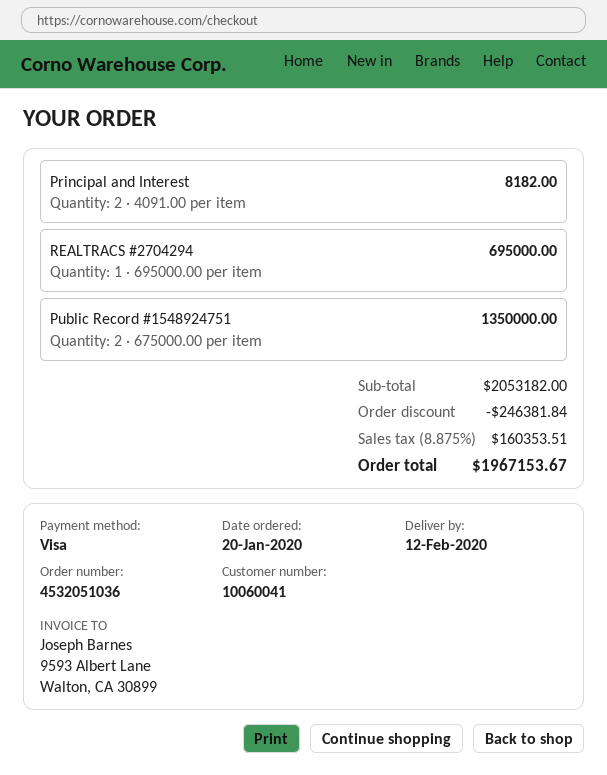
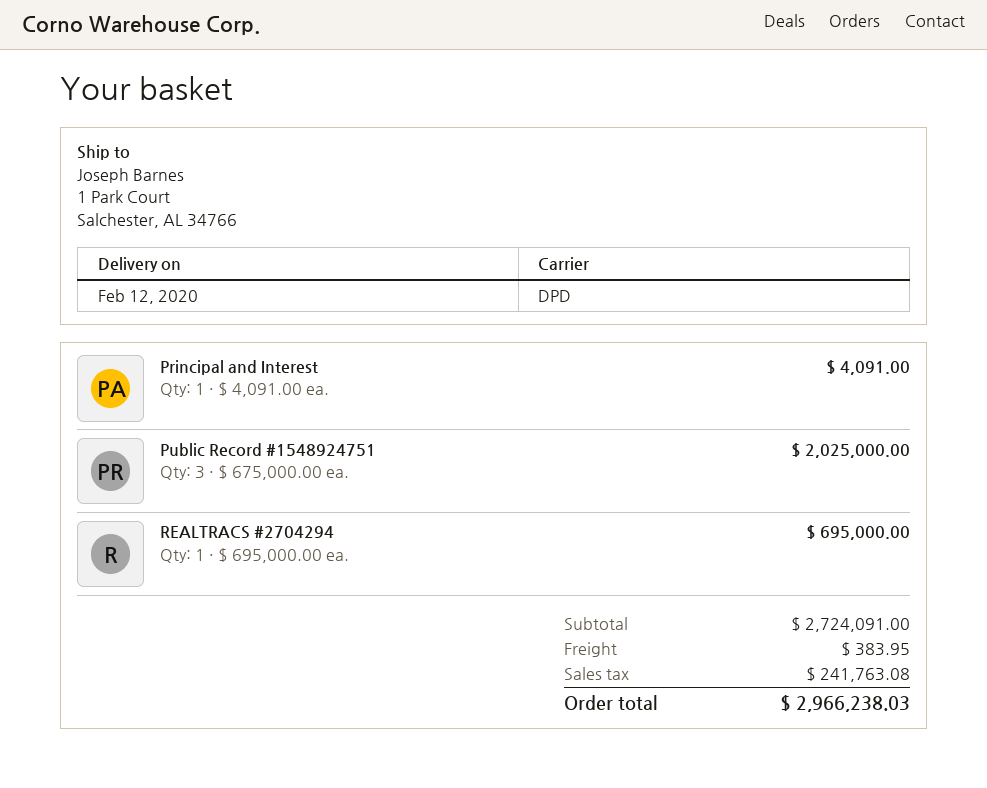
Principal and Interest: 2 x 4091.00 = 8182.00 -> 1 x 4091.00 = 4091.00
Public Record #1548924751: 2 x 675000.00 = 1350000.00 -> 3 x 675000.00 = 2025000.00
subtotal: 2053182.00 -> 2724091.00
discount: 246381.84 -> none
shipping: none -> 383.95
tax: 160353.51 -> 241763.08
total: 1967153.67 -> 2966238.03

